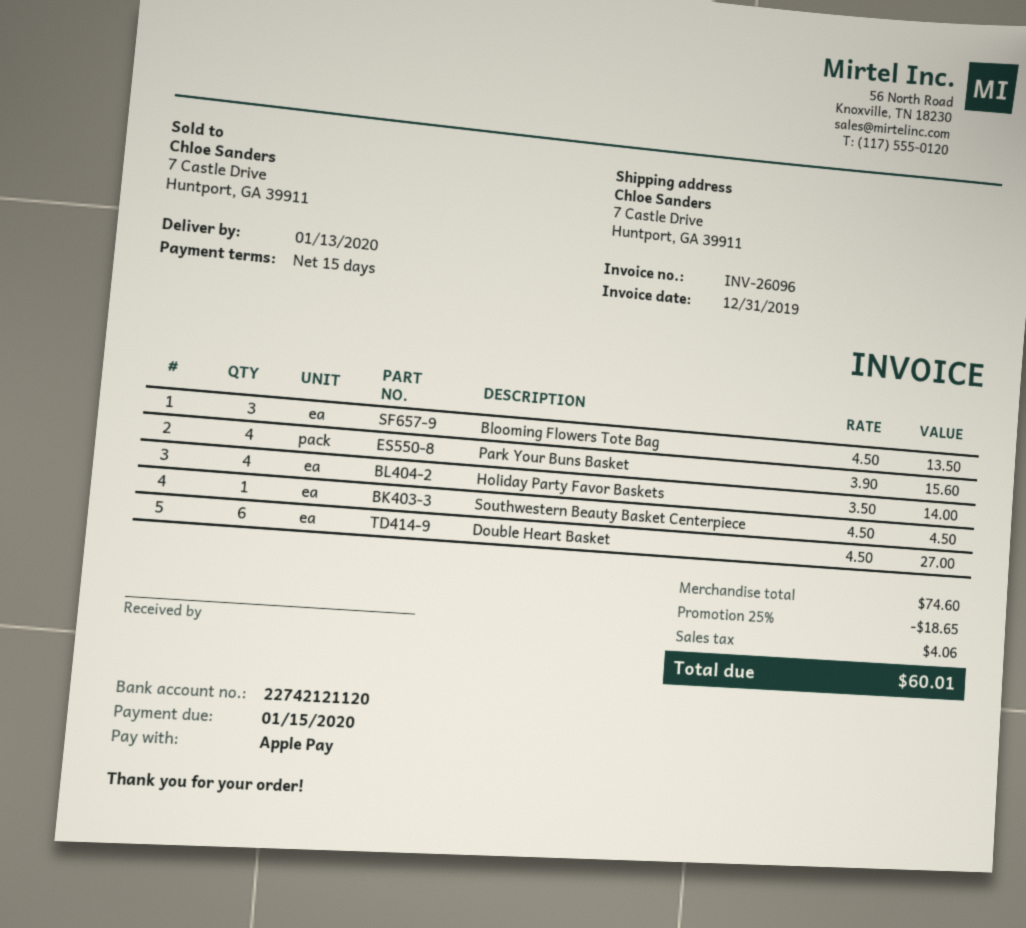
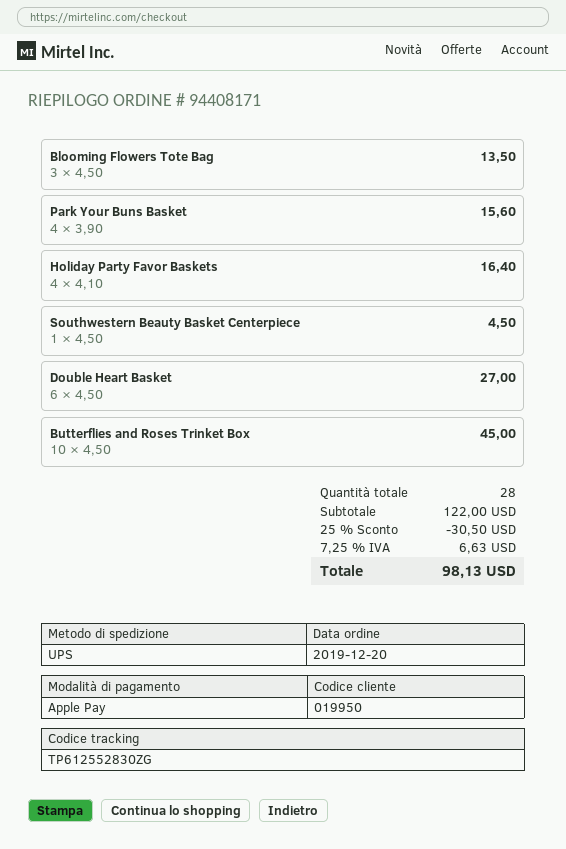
Holiday Party Favor Baskets: 4 x 3.50 = 14.00 -> 4 x 4.10 = 16.40
Butterflies and Roses Trinket Box: none -> 10 x 4.50 = 45.00
subtotal: 74.60 -> 122.00
discount: 25% = 18.65 -> 25% = 30.50
tax: 4.06 -> 6.63
total: 60.01 -> 98.13

